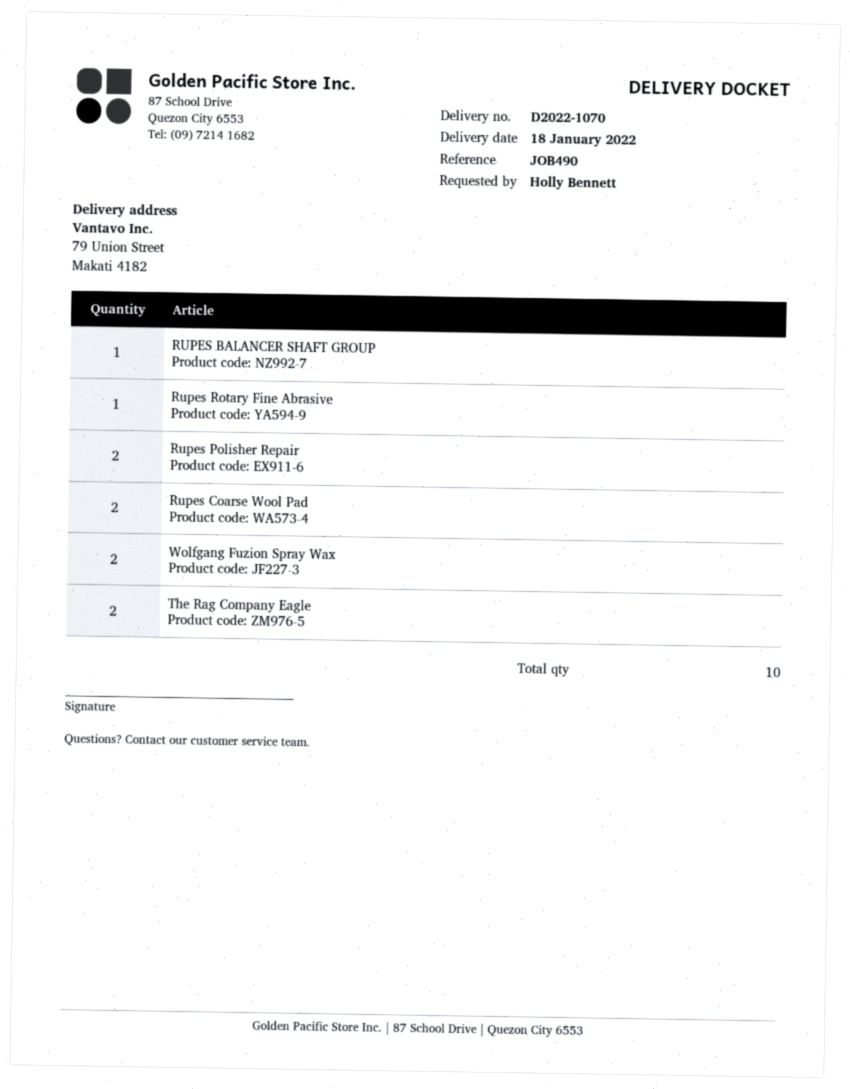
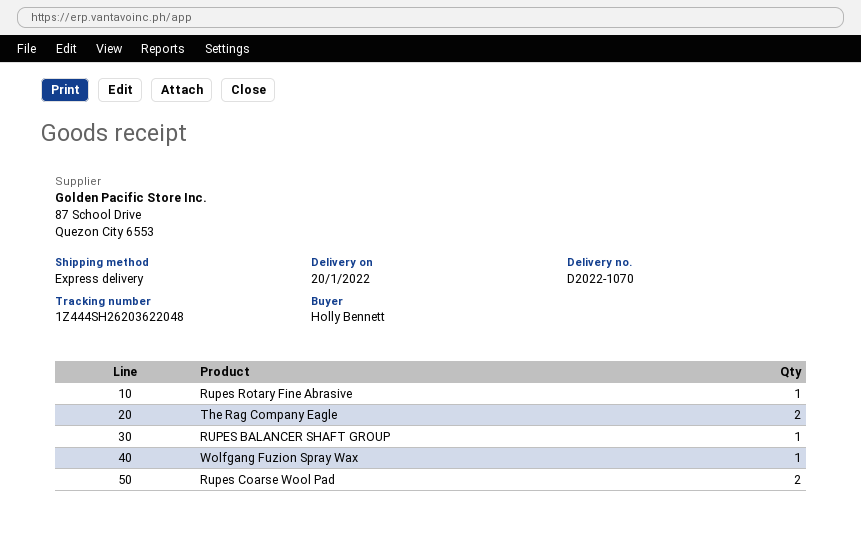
delivery date: 2022-01-18 -> 2022-01-20
Rupes Polisher Repair: 2 -> none
Wolfgang Fuzion Spray Wax: 2 -> 1

